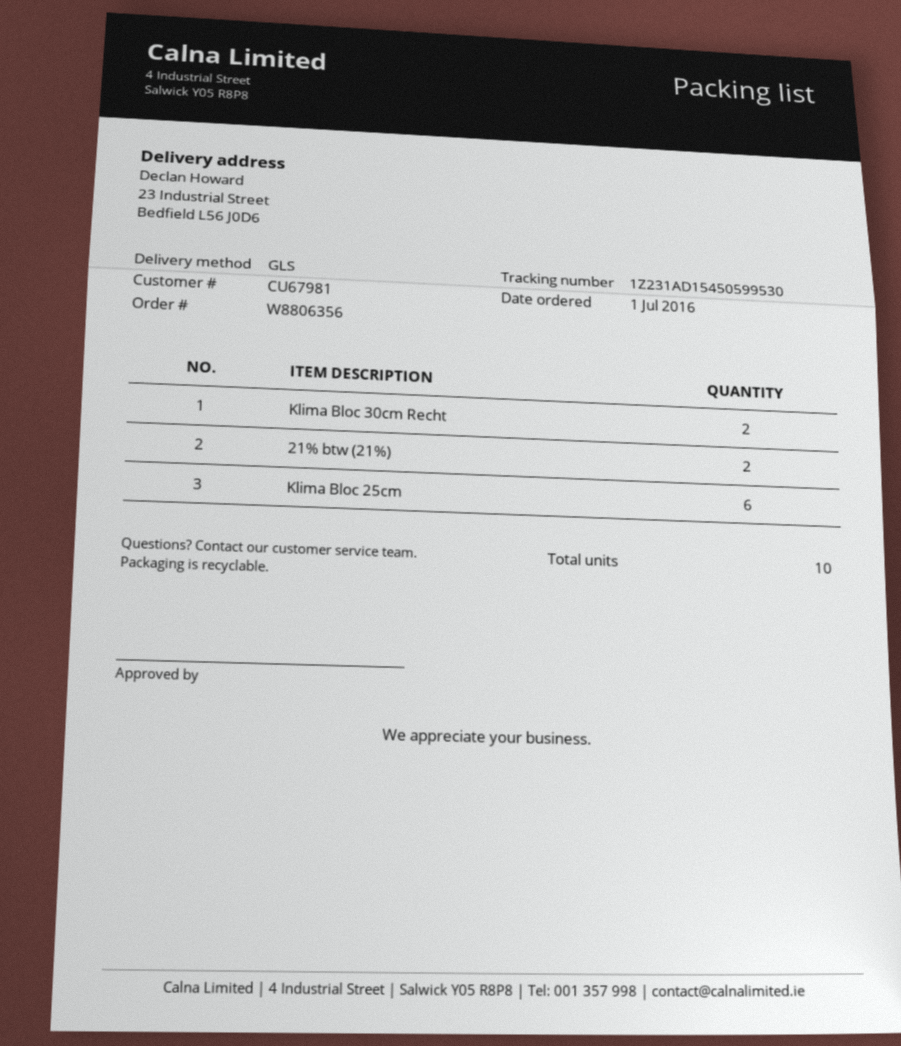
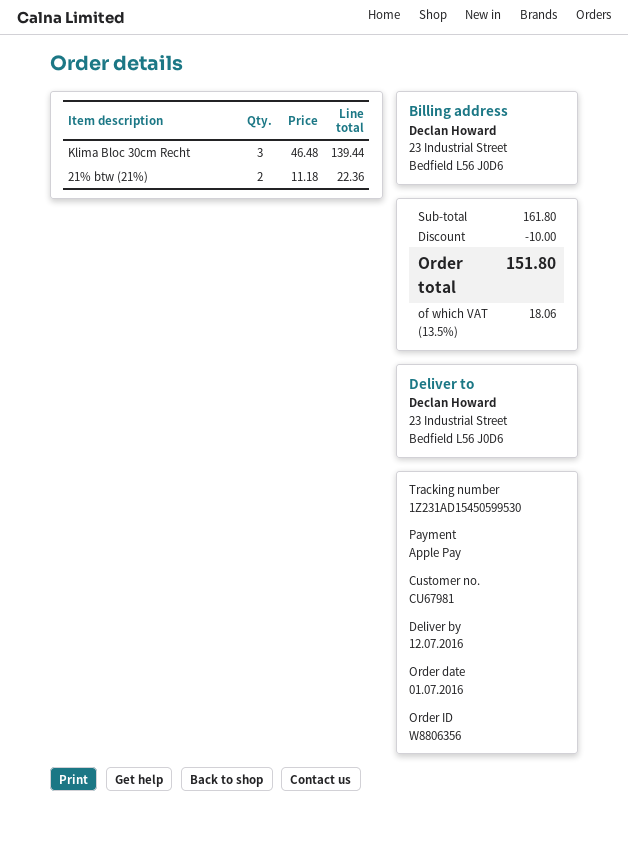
Klima Bloc 30cm Recht: 2 -> 3
Klima Bloc 25cm: 6 -> none

